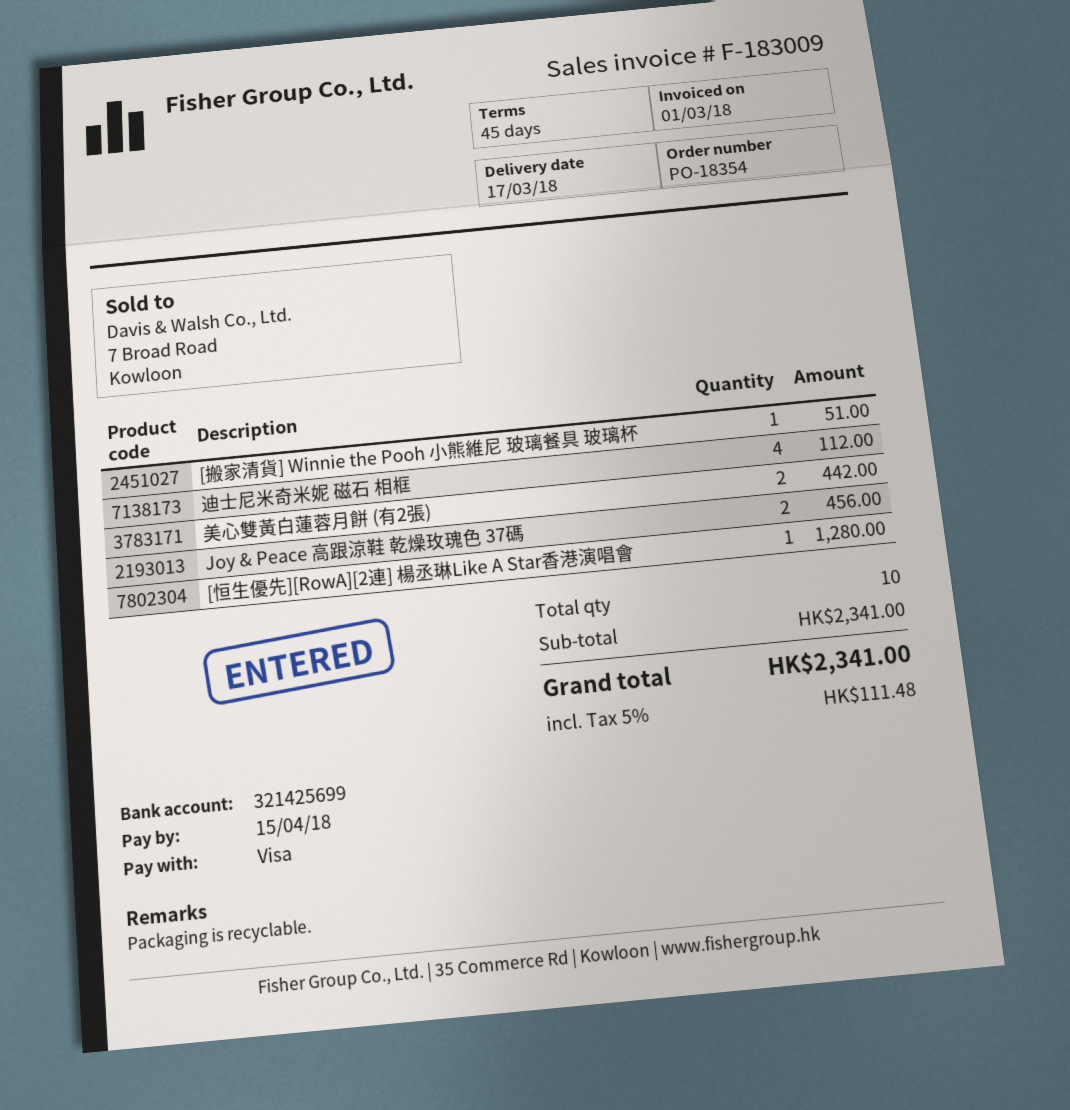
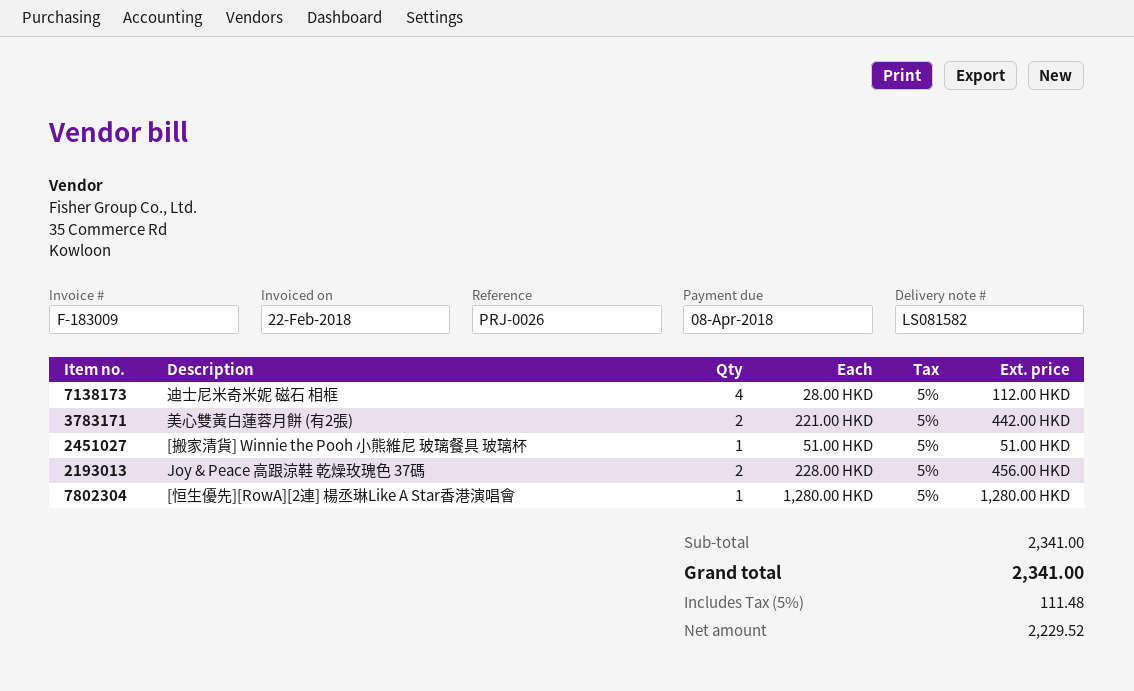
invoice date: 2018-03-01 -> 2018-02-22
due date: 2018-04-15 -> 2018-04-08

